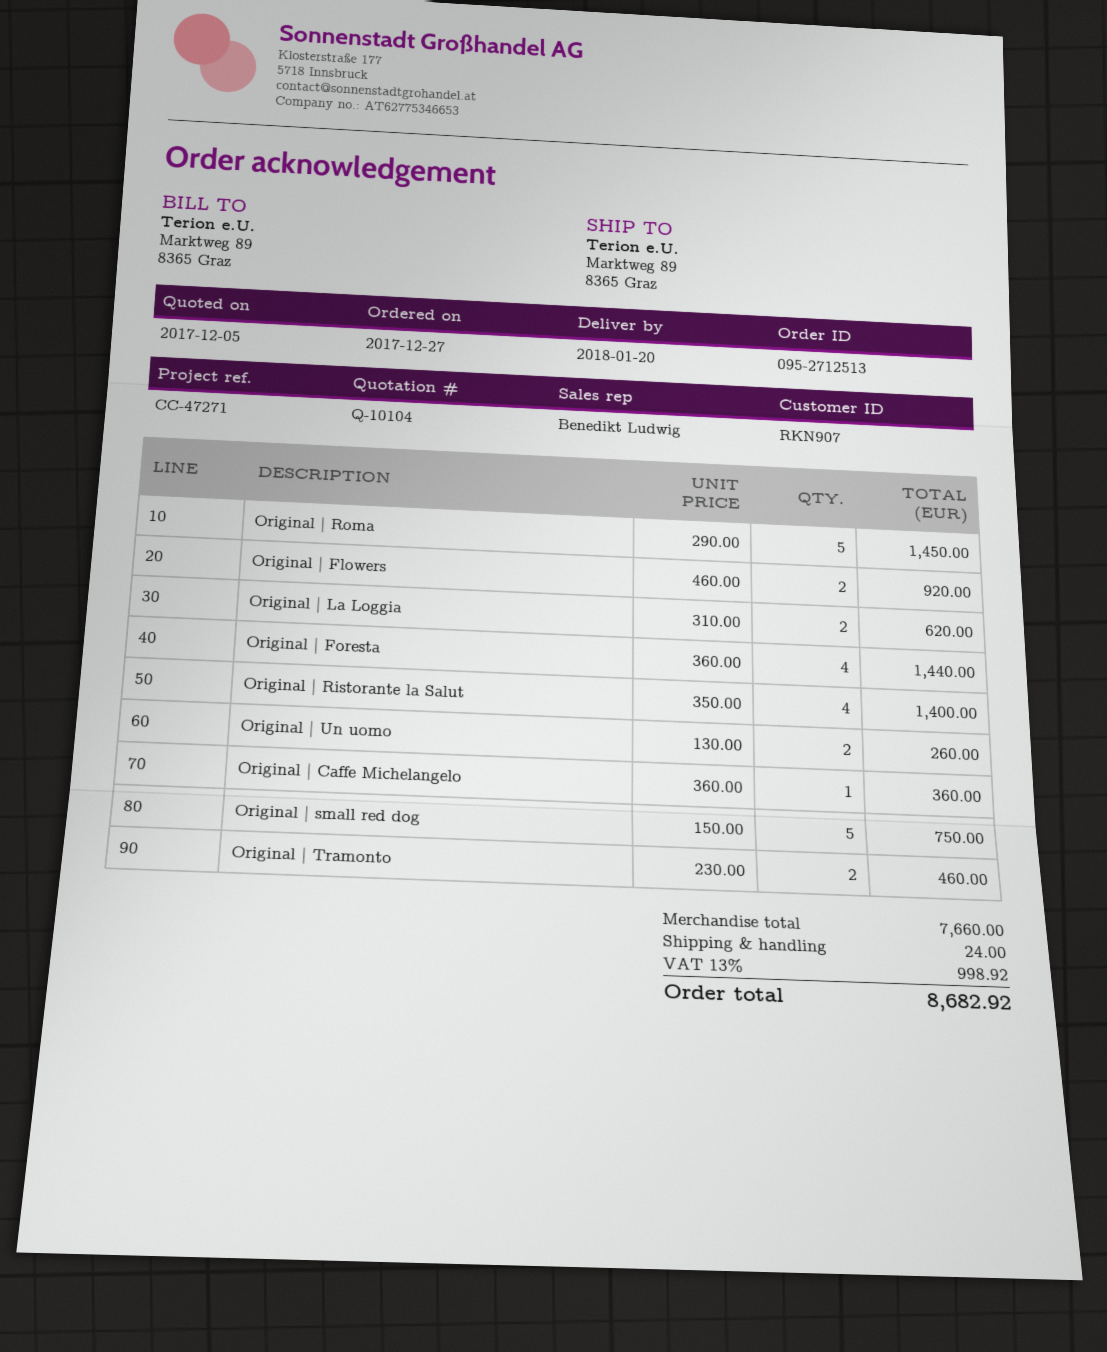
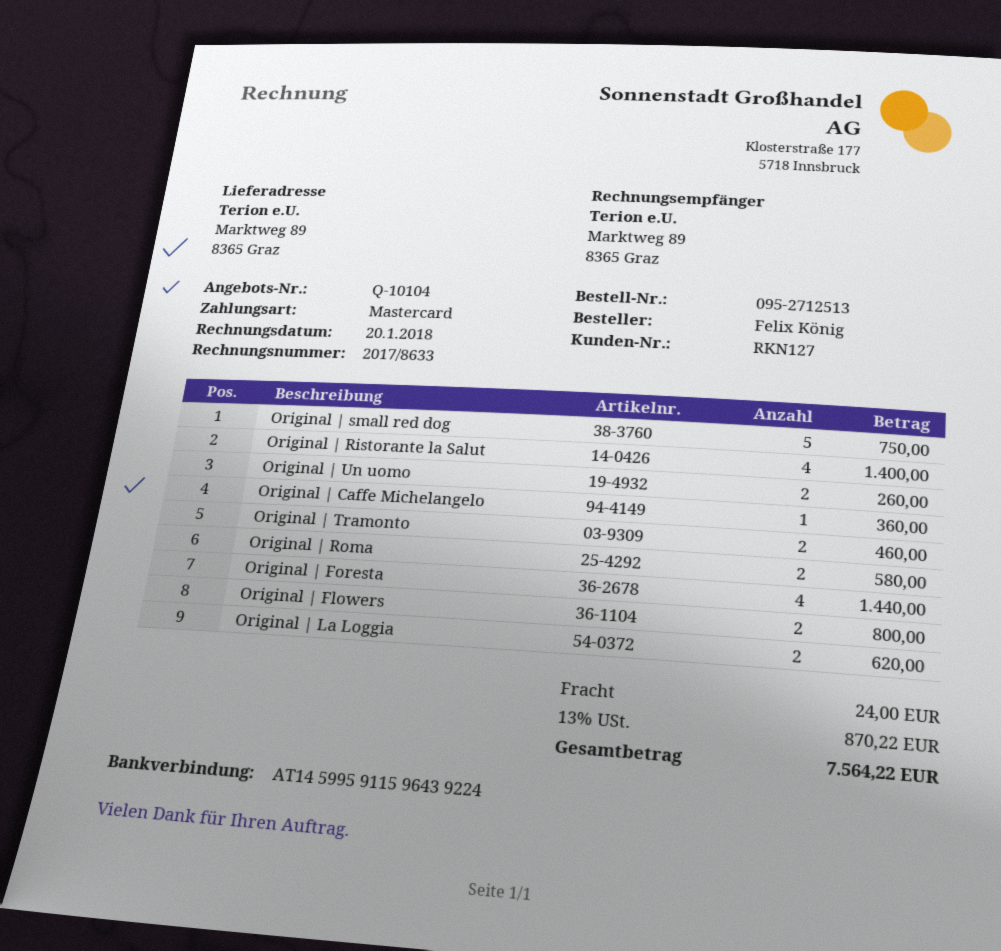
customer number: RKN907 -> RKN127
Original | Roma: 5 for 1450.00 -> 2 for 580.00
Original | Flowers: 2 for 920.00 -> 2 for 800.00
tax: 13% = 998.92 -> 13% = 870.22
total: 8682.92 -> 7564.22

